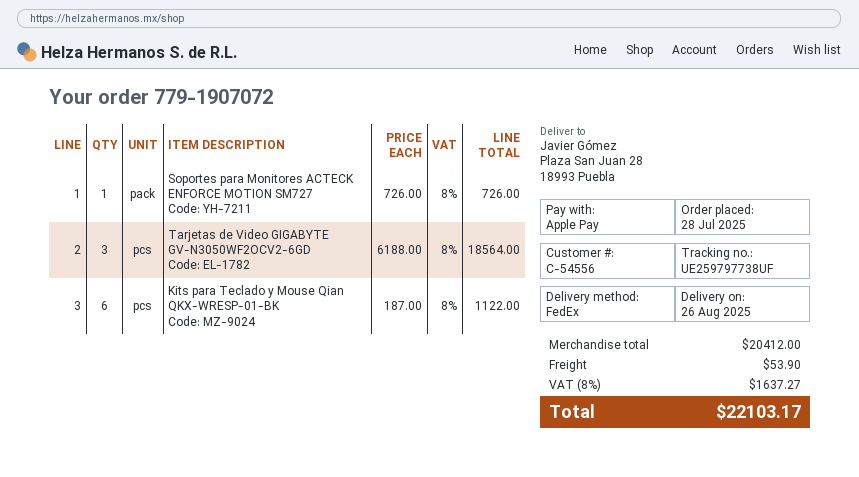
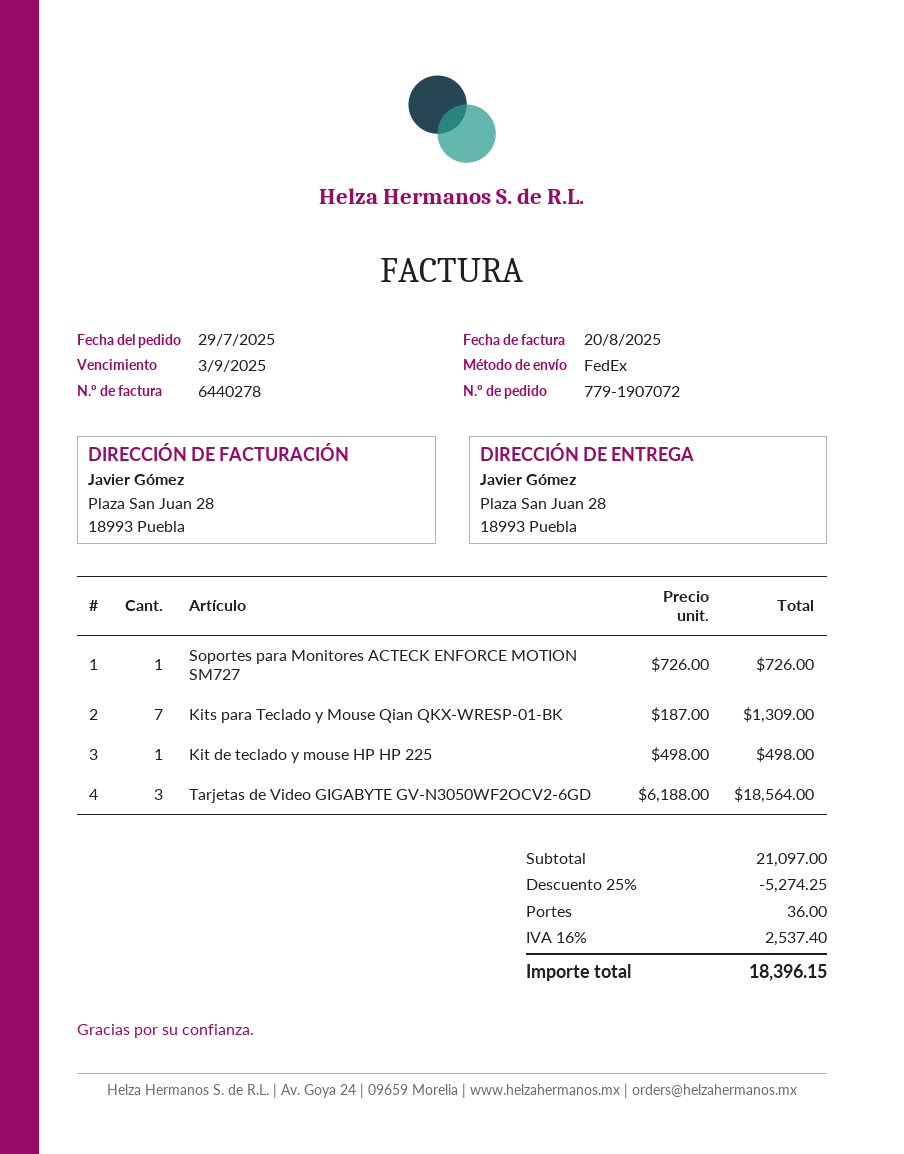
order date: 2025-07-28 -> 2025-07-29
Kits para Teclado y Mouse Qian QKX-WRESP-01-BK: 6 x 187.00 = 1122.00 -> 7 x 187.00 = 1309.00
Kit de teclado y mouse HP HP 225: none -> 1 x 498.00 = 498.00
subtotal: 20412.00 -> 21097.00
discount: none -> 25% = 5274.25
shipping: 53.90 -> 36.00
tax: 8% = 1637.27 -> 16% = 2537.40
total: 22103.17 -> 18396.15

